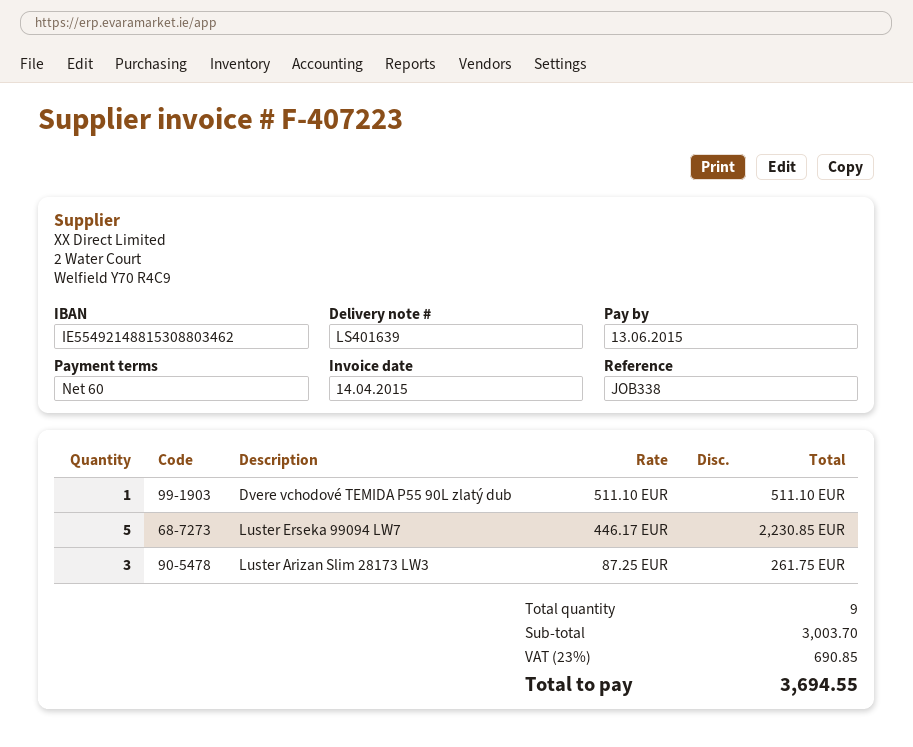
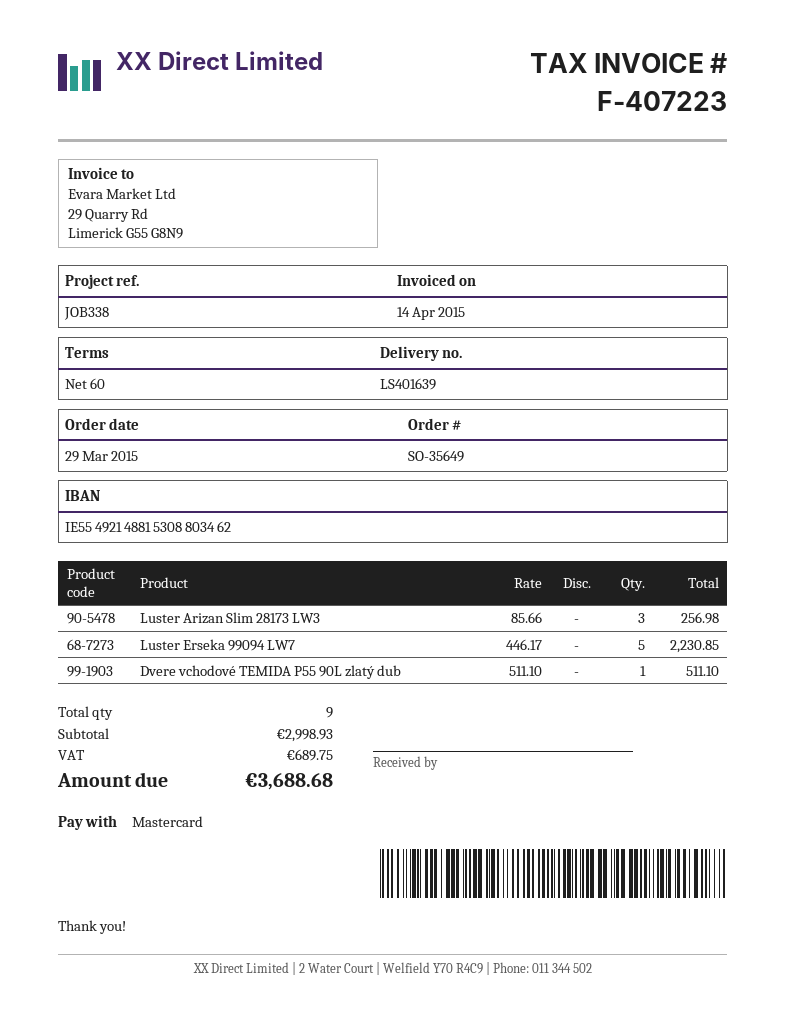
Luster Arizan Slim 28173 LW3: 3 x 87.25 = 261.75 -> 3 x 85.66 = 256.98
subtotal: 3003.70 -> 2998.93
tax: 690.85 -> 689.75
total: 3694.55 -> 3688.68

